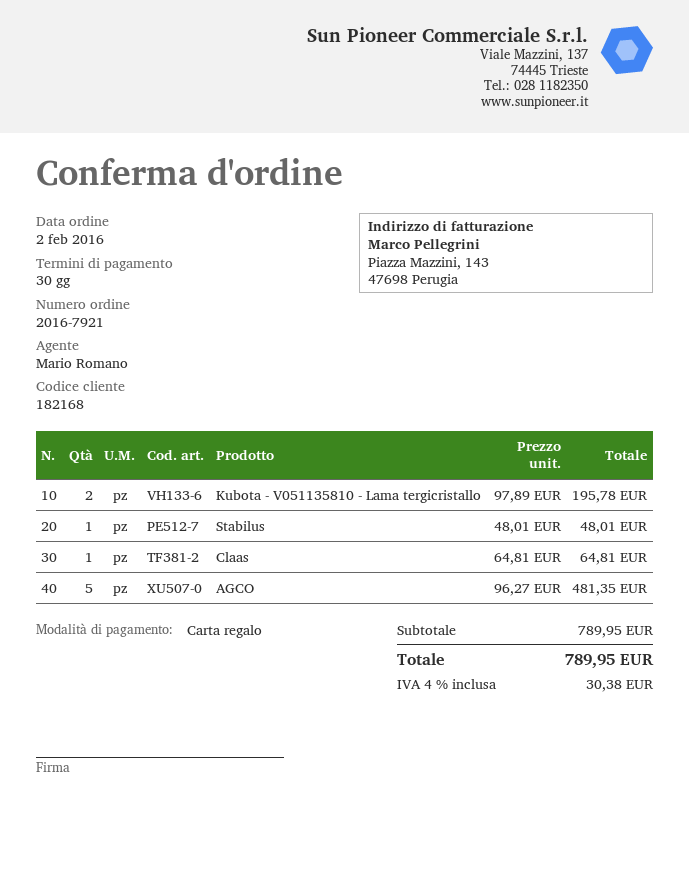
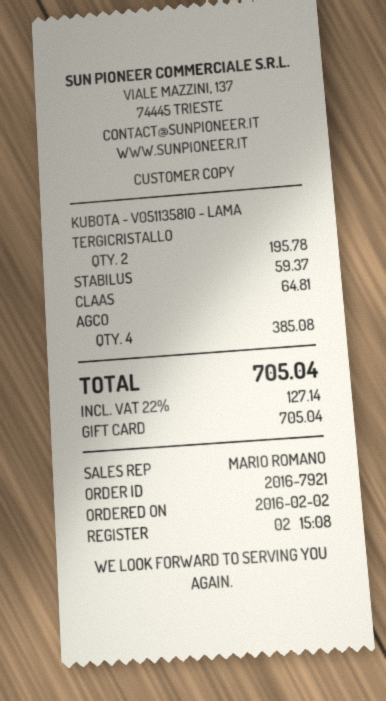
Stabilus: 1 for 48.01 -> 1 for 59.37
AGCO: 5 for 481.35 -> 4 for 385.08
tax: 4% = 30.38 -> 22% = 127.14
total: 789.95 -> 705.04

